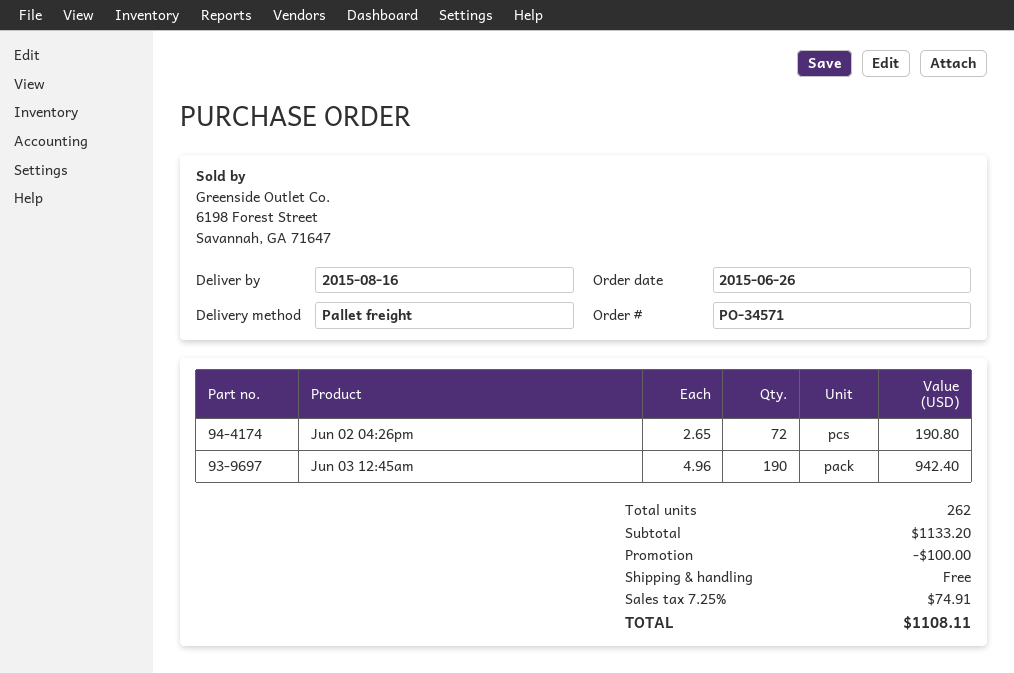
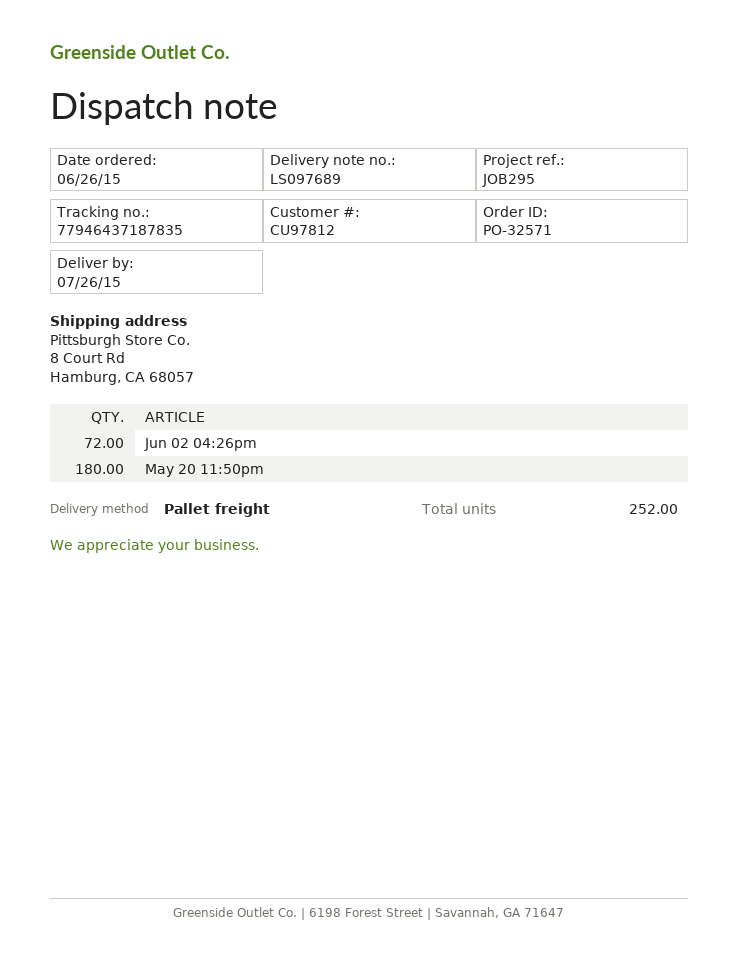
order number: PO-34571 -> PO-32571
delivery date: 2015-08-16 -> 2015-07-26
Jun 03 12:45am: 190 -> none
May 20 11:50pm: none -> 180
total quantity: 262 -> 252

